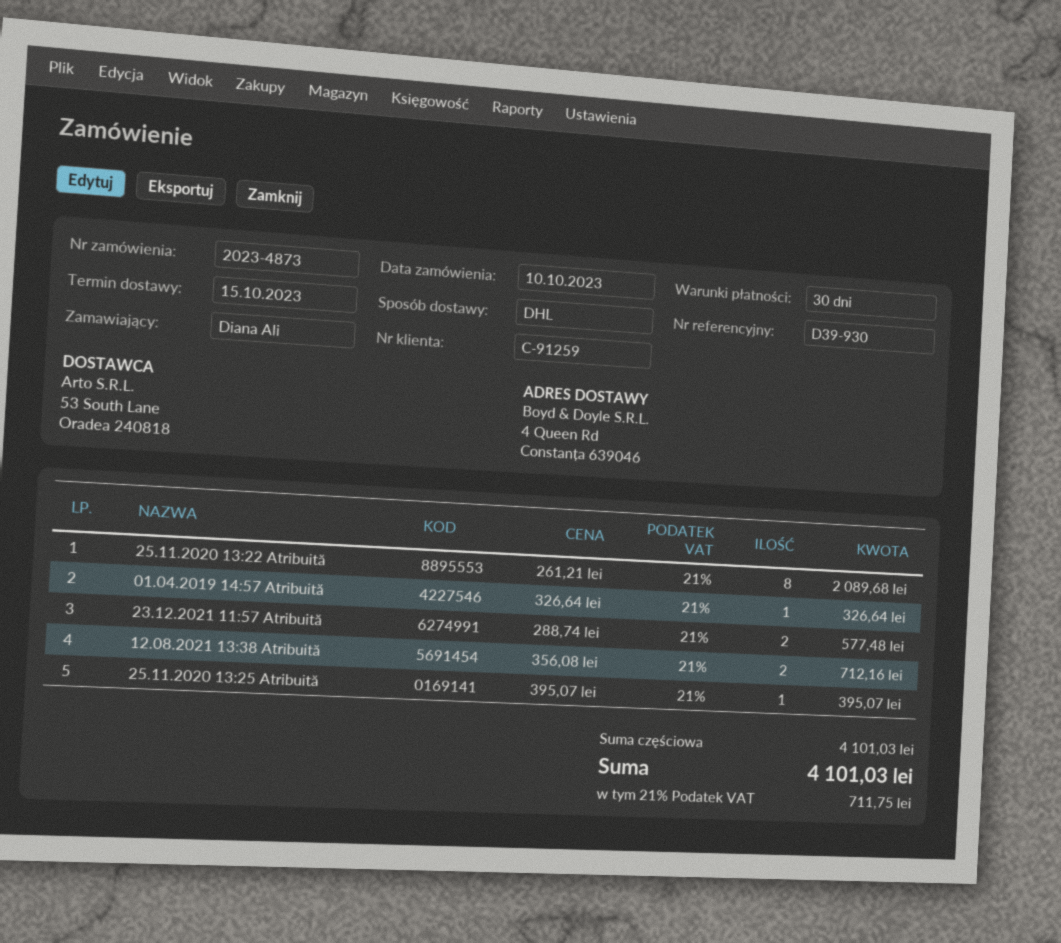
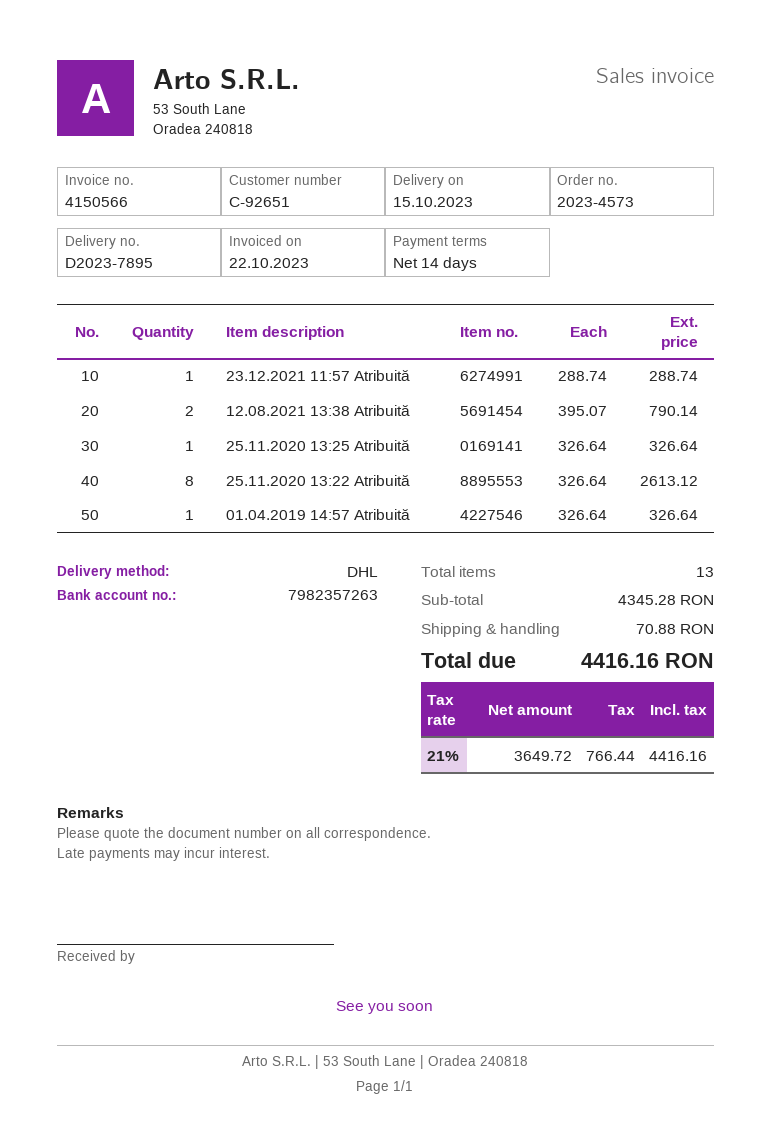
order number: 2023-4873 -> 2023-4573
payment terms: 30 days -> 14 days
customer number: C-91259 -> C-92651
25.11.2020 13:22 Atribuită: 8 x 261.21 = 2089.68 -> 8 x 326.64 = 2613.12
23.12.2021 11:57 Atribuită: 2 x 288.74 = 577.48 -> 1 x 288.74 = 288.74
12.08.2021 13:38 Atribuită: 2 x 356.08 = 712.16 -> 2 x 395.07 = 790.14
25.11.2020 13:25 Atribuită: 1 x 395.07 = 395.07 -> 1 x 326.64 = 326.64
subtotal: 4101.03 -> 4345.28
shipping: none -> 70.88
tax: 21% = 711.75 -> 21% = 766.44
total: 4101.03 -> 4416.16

